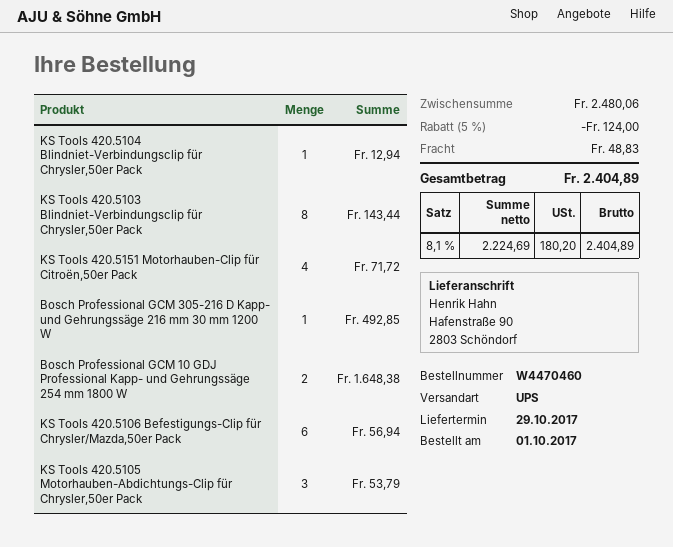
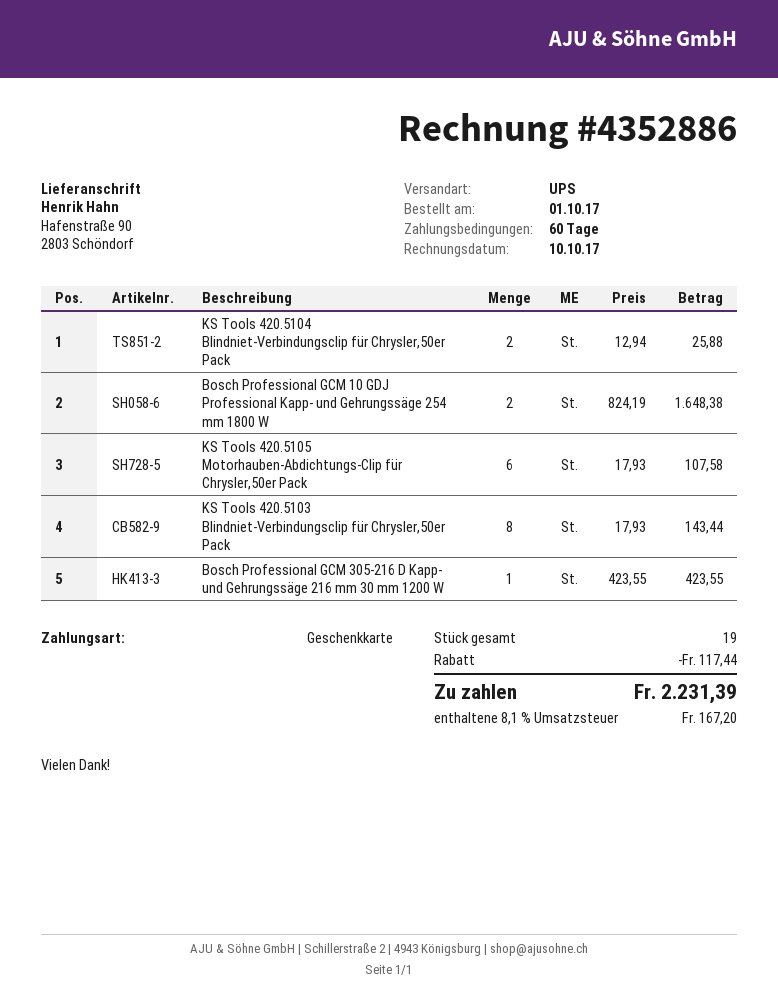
KS Tools 420.5104 Blindniet-Verbindungsclip für Chrysler,50er Pack: 1 for 12.94 -> 2 for 25.88
KS Tools 420.5151 Motorhauben-Clip für Citroën,50er Pack: 4 for 71.72 -> none
Bosch Professional GCM 305-216 D Kapp- und Gehrungssäge 216 mm 30 mm 1200 W: 1 for 492.85 -> 1 for 423.55
KS Tools 420.5106 Befestigungs-Clip für Chrysler/Mazda,50er Pack: 6 for 56.94 -> none
KS Tools 420.5105 Motorhauben-Abdichtungs-Clip für Chrysler,50er Pack: 3 for 53.79 -> 6 for 107.58
discount: 124.00 -> 117.44
shipping: 48.83 -> none
tax: 8.1% = 180.20 -> 8.1% = 167.20
total: 2404.89 -> 2231.39

